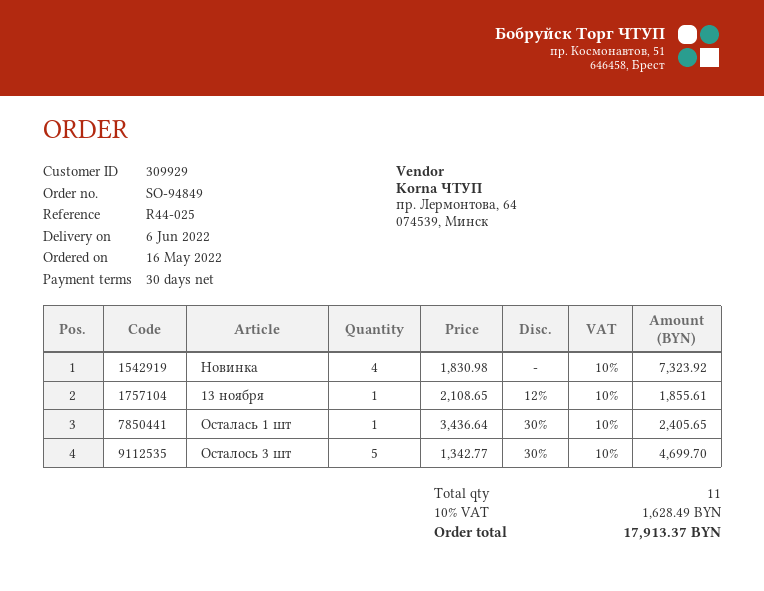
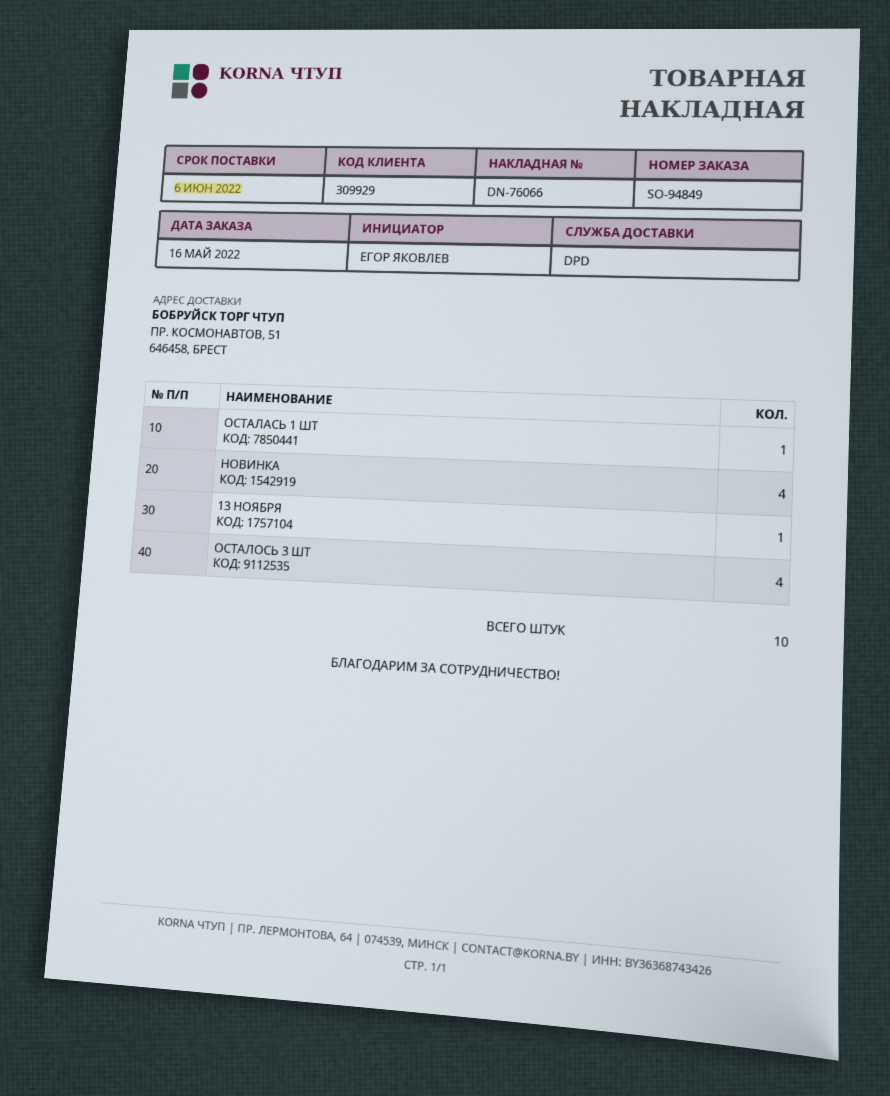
Осталось 3 шт: 5 -> 4
total quantity: 11 -> 10

